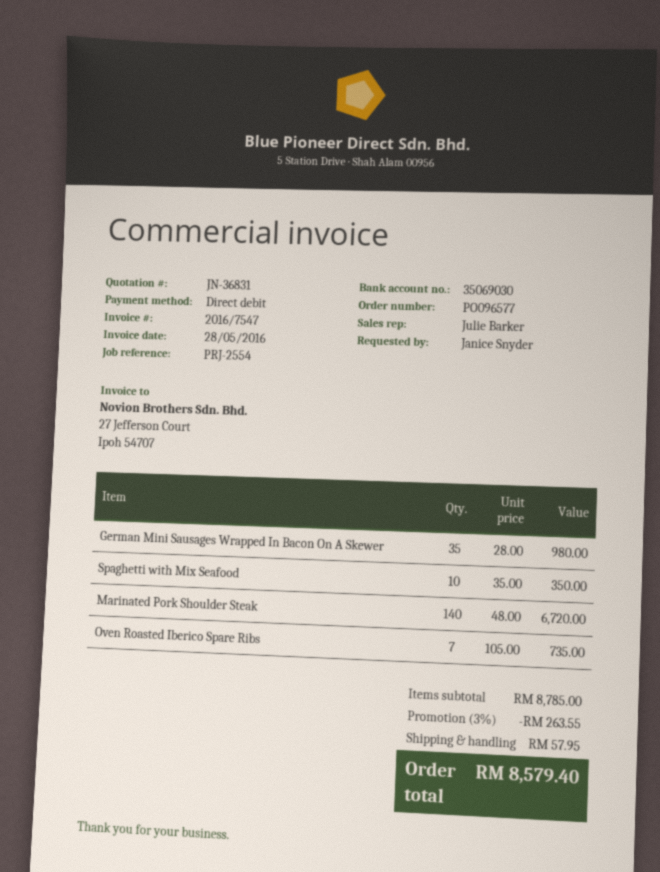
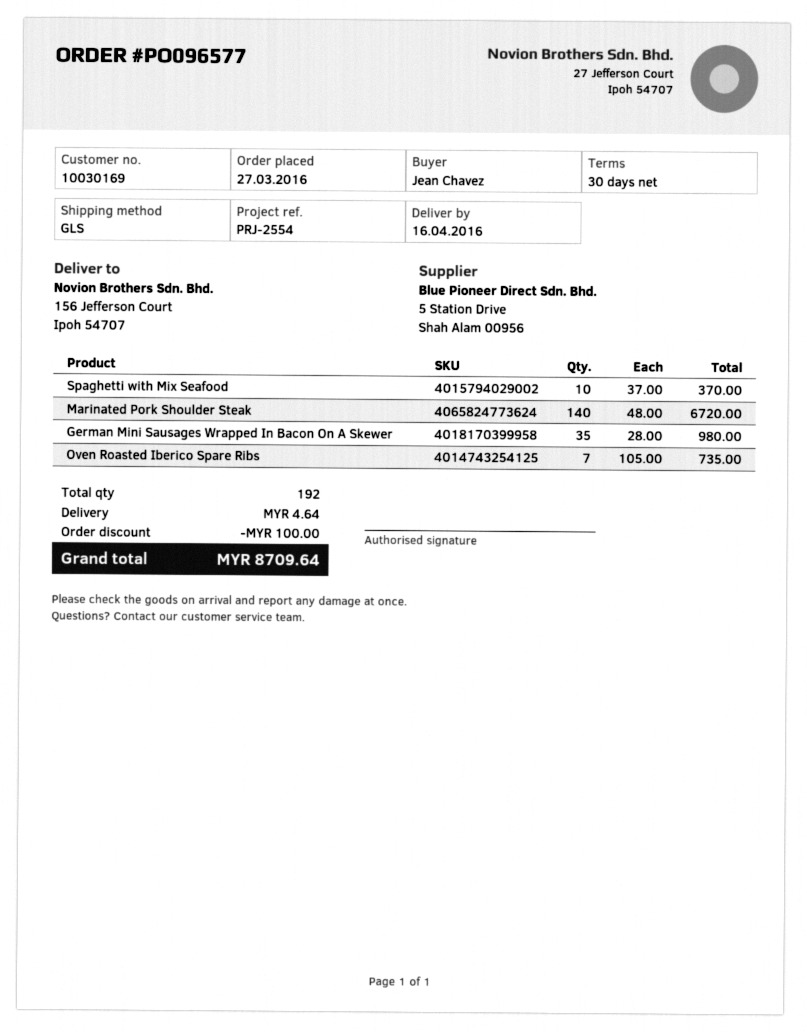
ordered by: Janice Snyder -> Jean Chavez
Spaghetti with Mix Seafood: 10 x 35.00 = 350.00 -> 10 x 37.00 = 370.00
discount: 263.55 -> 100.00
shipping: 57.95 -> 4.64
total: 8579.40 -> 8709.64

